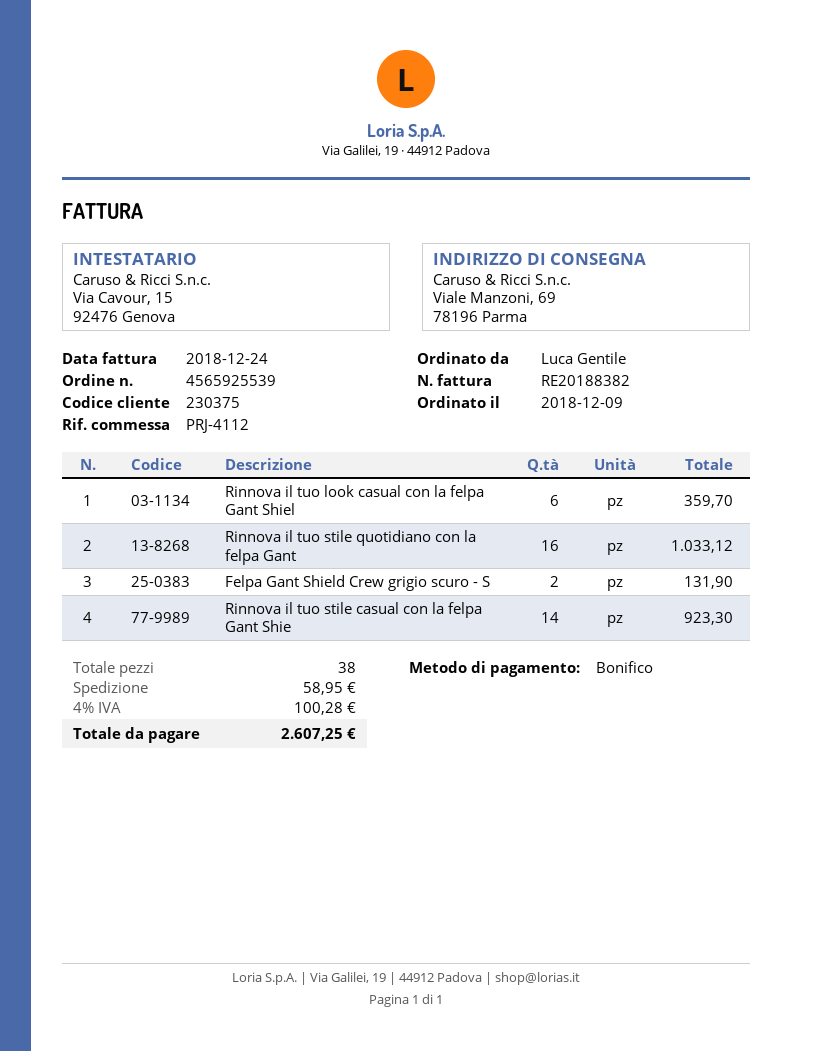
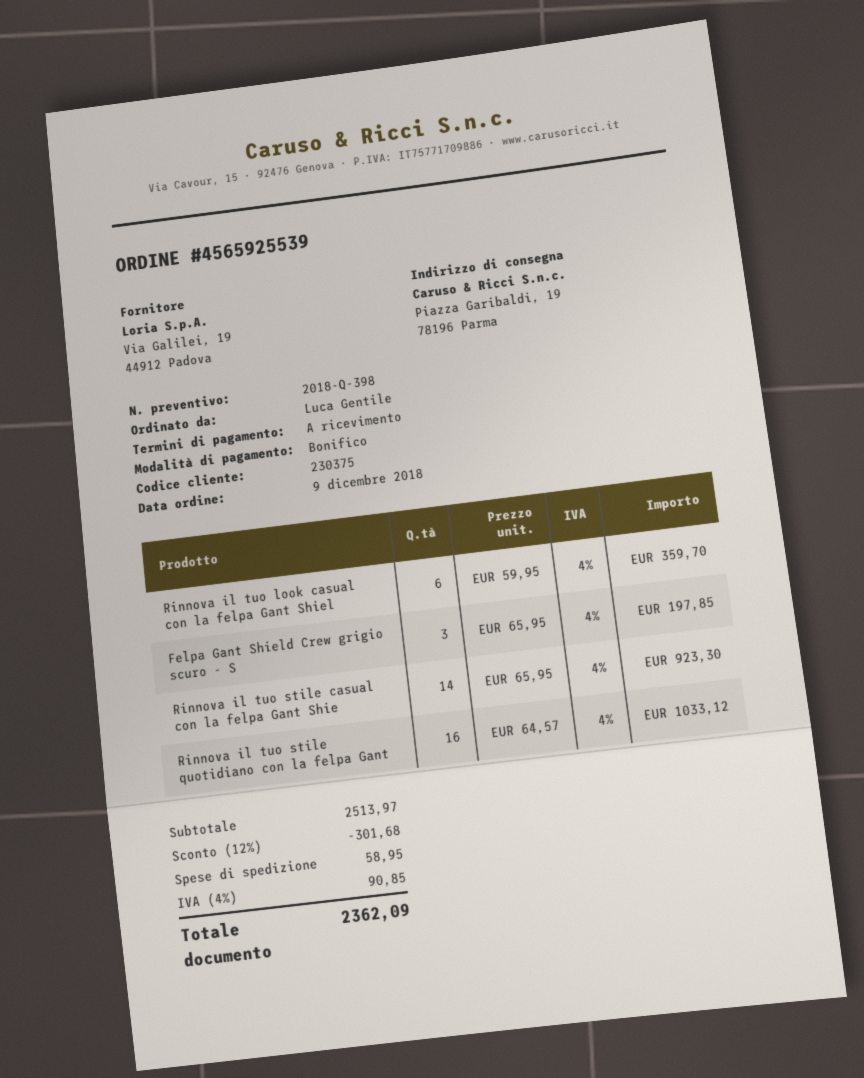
ship to: Viale Manzoni, 69, 78196 Parma -> Piazza Garibaldi, 19, 78196 Parma
Felpa Gant Shield Crew grigio scuro - S: 2 for 131.90 -> 3 for 197.85
discount: none -> 12% = 301.68
tax: 4% = 100.28 -> 4% = 90.85
total: 2607.25 -> 2362.09

